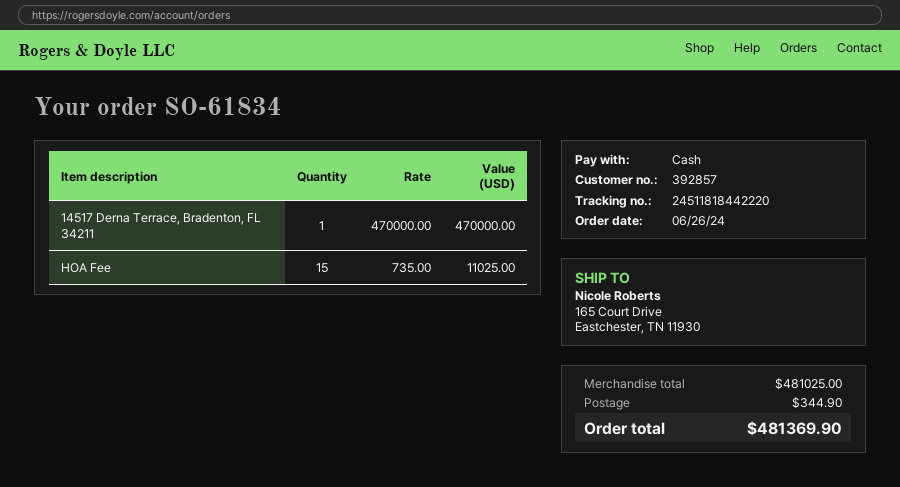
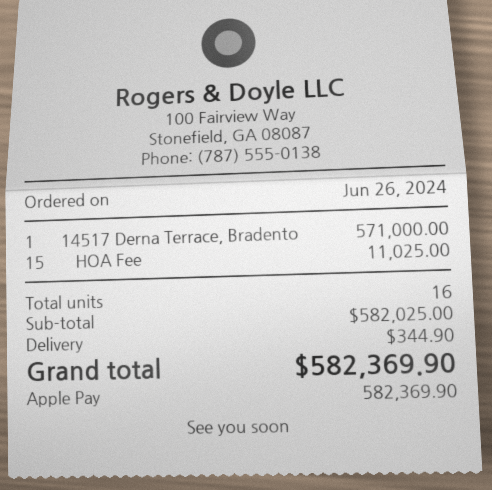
payment method: cash -> Apple Pay
14517 Derna Terrace, Bradenton, FL 34211: 1 for 470000.00 -> 1 for 571000.00
subtotal: 481025.00 -> 582025.00
total: 481369.90 -> 582369.90

